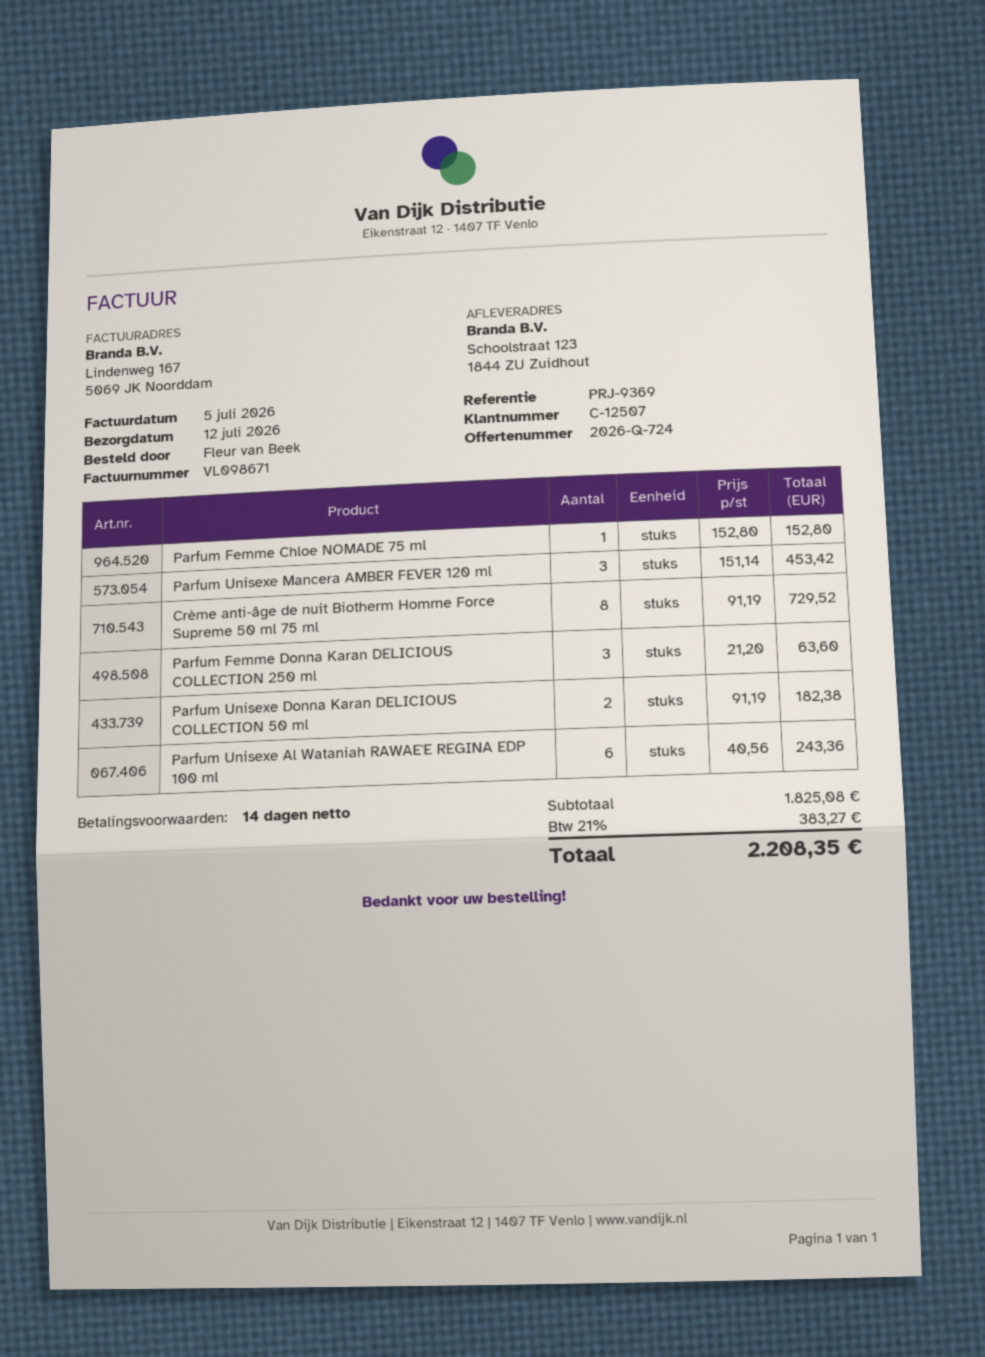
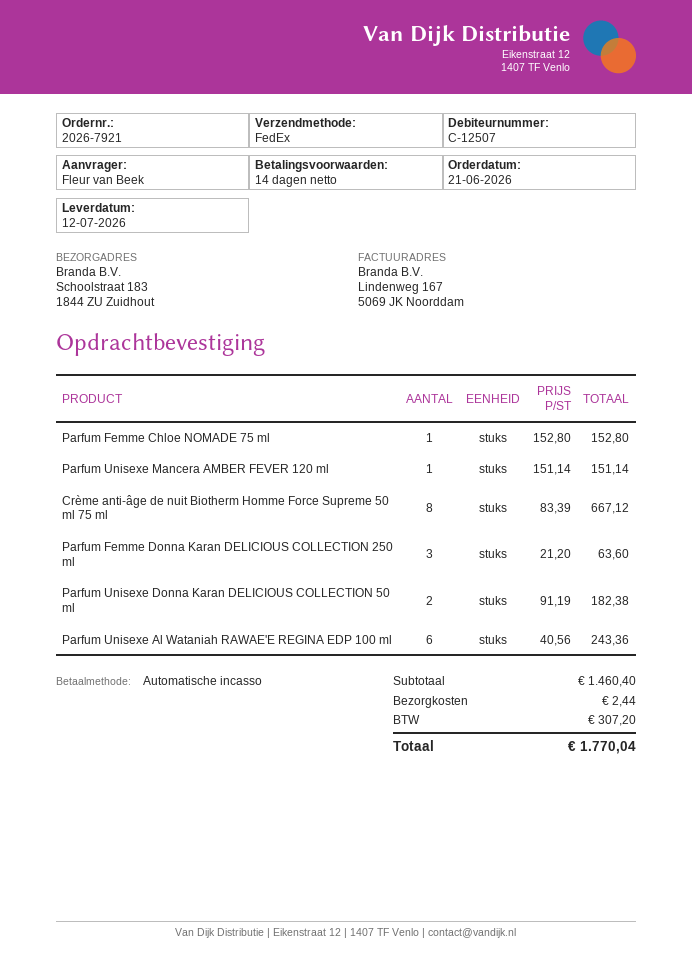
ship to: Schoolstraat 123, 1844 ZU Zuidhout -> Schoolstraat 183, 1844 ZU Zuidhout
Parfum Unisexe Mancera AMBER FEVER 120 ml: 3 x 151.14 = 453.42 -> 1 x 151.14 = 151.14
Crème anti-âge de nuit Biotherm Homme Force Supreme 50 ml 75 ml: 8 x 91.19 = 729.52 -> 8 x 83.39 = 667.12
subtotal: 1825.08 -> 1460.40
shipping: none -> 2.44
tax: 383.27 -> 307.20
total: 2208.35 -> 1770.04

